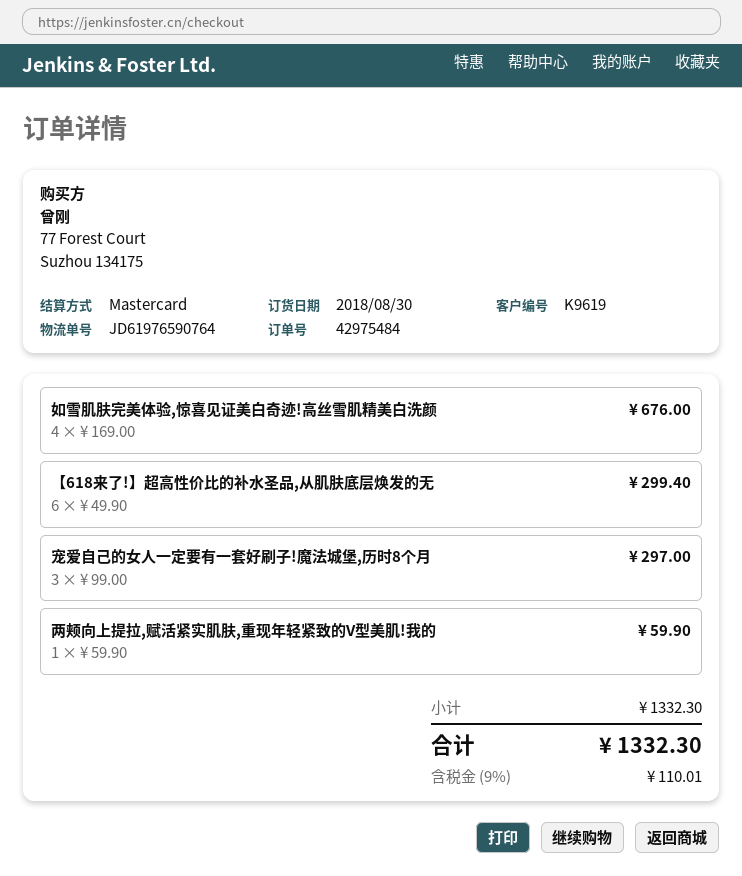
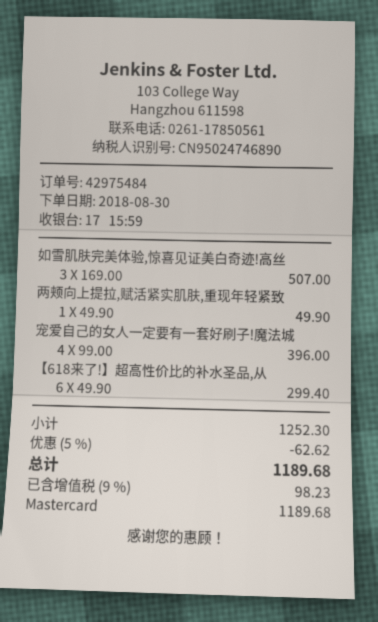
如雪肌肤完美体验,惊喜见证美白奇迹!高丝雪肌精美白洗颜: 4 x 169.00 = 676.00 -> 3 x 169.00 = 507.00
宠爱自己的女人一定要有一套好刷子!魔法城堡,历时8个月: 3 x 99.00 = 297.00 -> 4 x 99.00 = 396.00
两颊向上提拉,赋活紧实肌肤,重现年轻紧致的V型美肌!我的: 1 x 59.90 = 59.90 -> 1 x 49.90 = 49.90
subtotal: 1332.30 -> 1252.30
discount: none -> 5% = 62.62
tax: 9% = 110.01 -> 9% = 98.23
total: 1332.30 -> 1189.68

